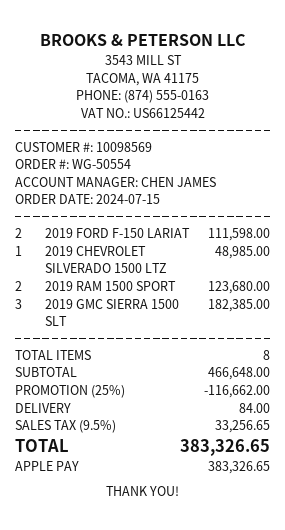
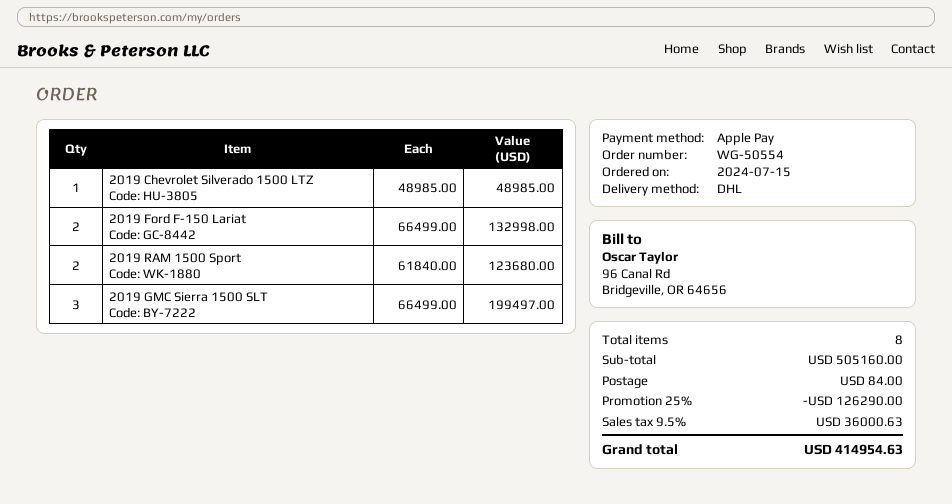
2019 FORD F-150 LARIAT: 2 for 111598.00 -> 2 for 132998.00
2019 GMC SIERRA 1500 SLT: 3 for 182385.00 -> 3 for 199497.00
subtotal: 466648.00 -> 505160.00
discount: 25% = 116662.00 -> 25% = 126290.00
tax: 9.5% = 33256.65 -> 9.5% = 36000.63
total: 383326.65 -> 414954.63

